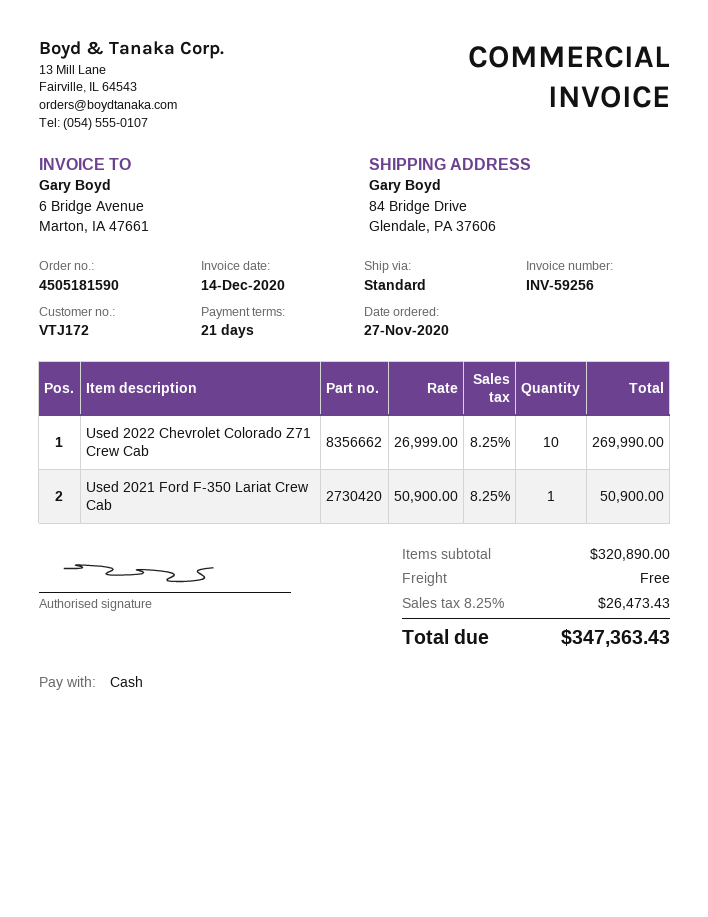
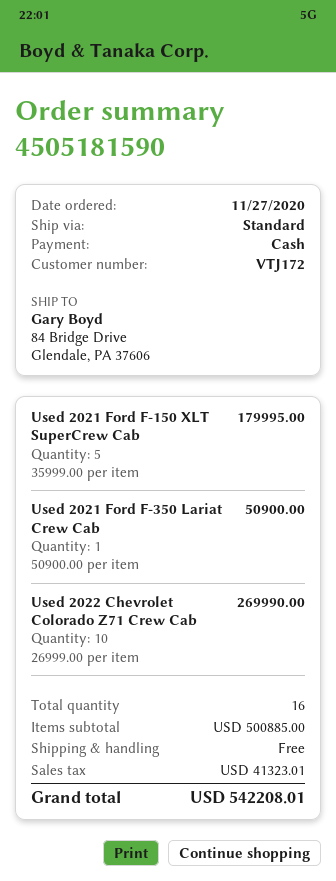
Used 2021 Ford F-150 XLT SuperCrew Cab: none -> 5 x 35999.00 = 179995.00
subtotal: 320890.00 -> 500885.00
tax: 26473.43 -> 41323.01
total: 347363.43 -> 542208.01

